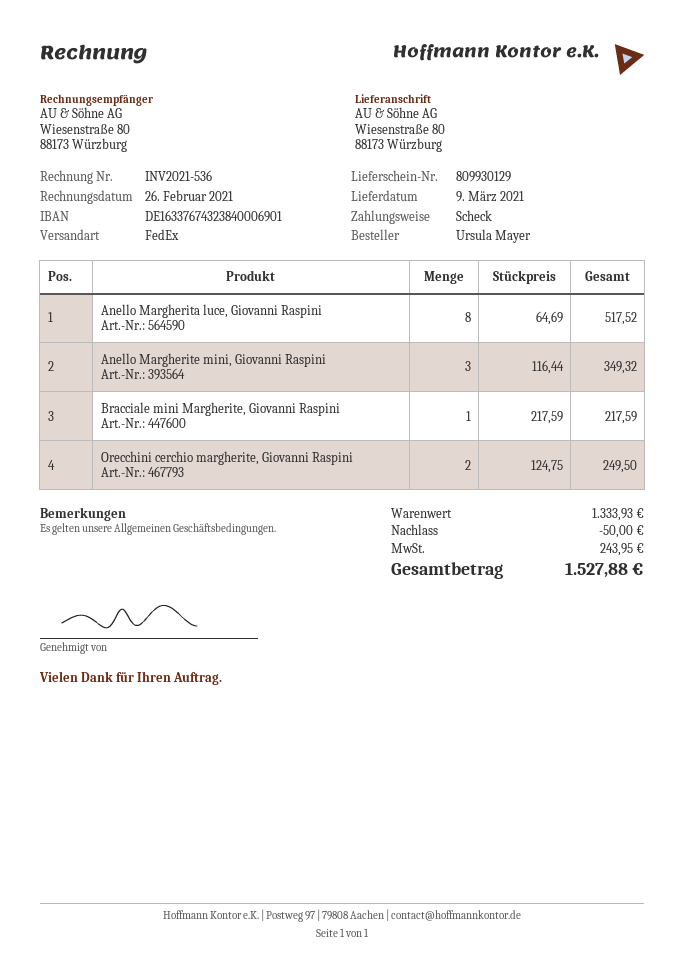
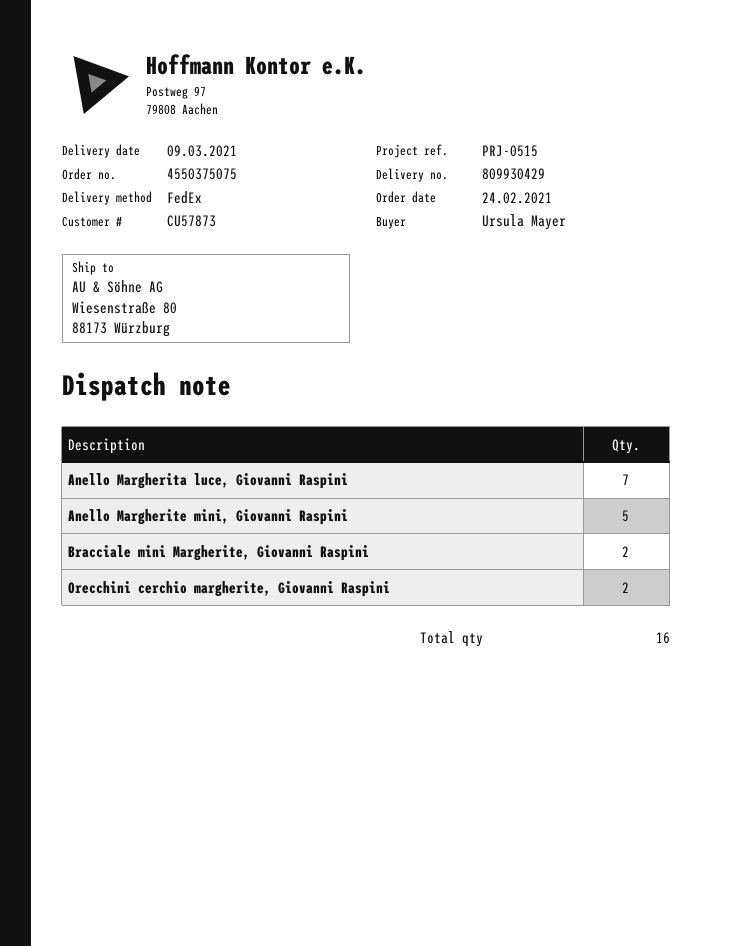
delivery note number: 809930129 -> 809930429
Anello Margherita luce, Giovanni Raspini: 8 -> 7
Anello Margherite mini, Giovanni Raspini: 3 -> 5
Bracciale mini Margherite, Giovanni Raspini: 1 -> 2

